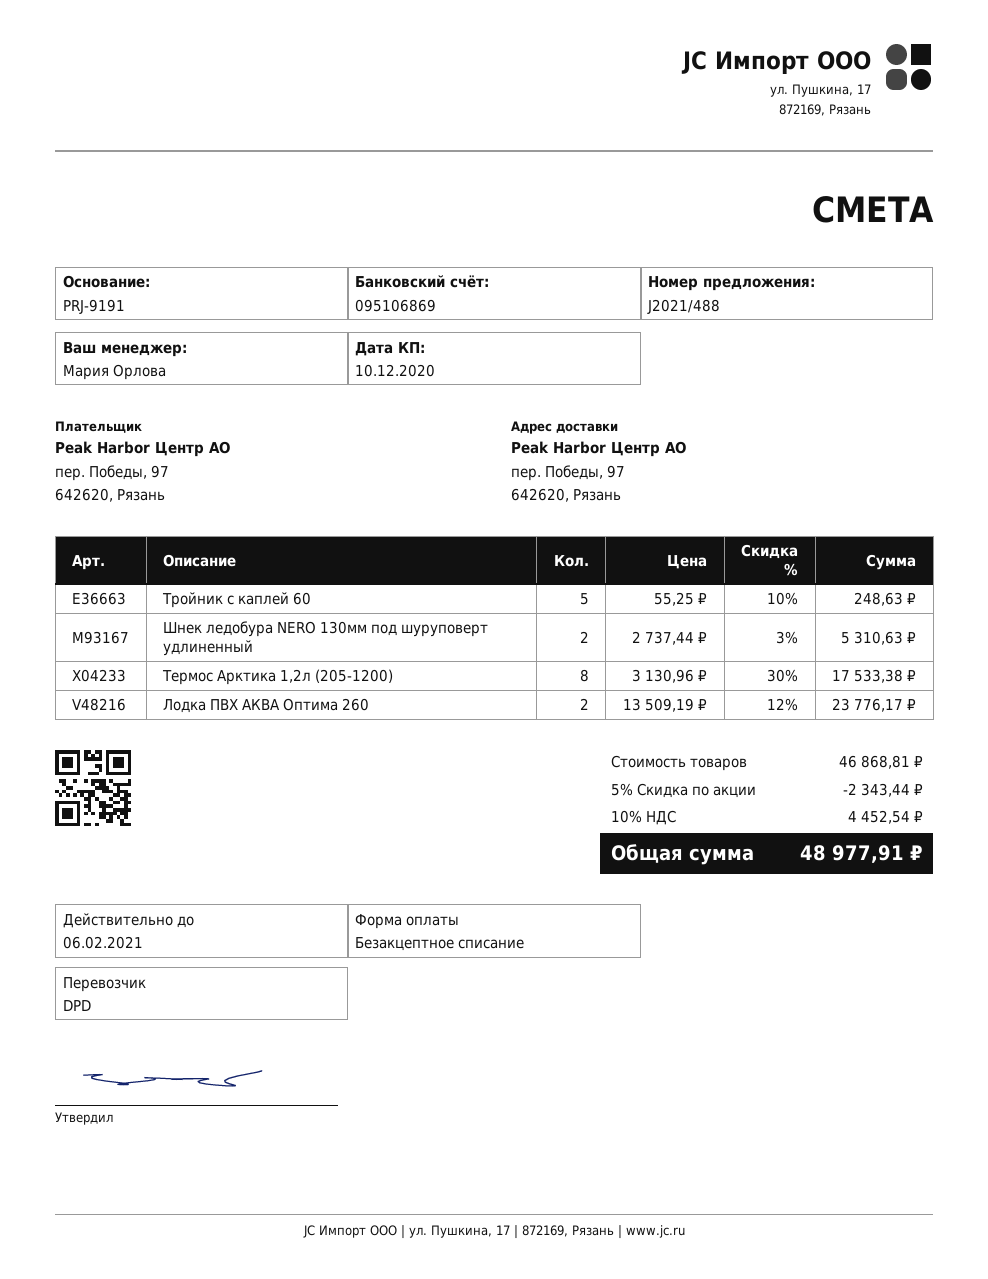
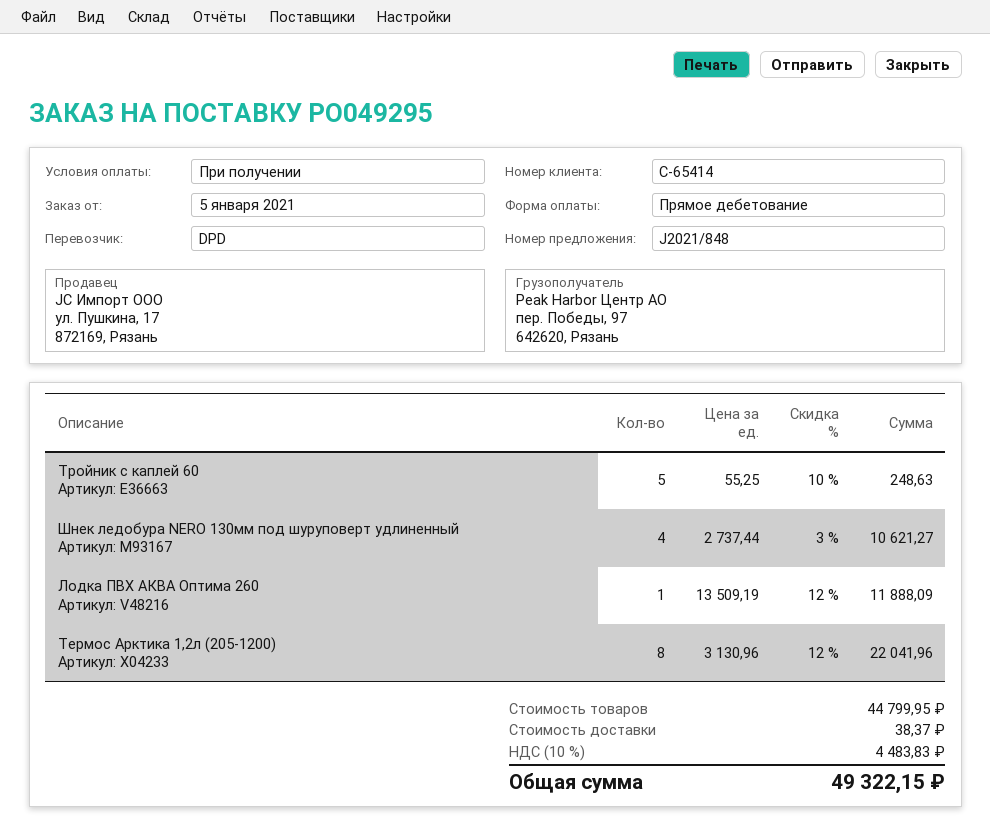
quote number: J2021/488 -> J2021/848
Шнек ледобура NERO 130мм под шуруповерт удлиненный: 2 x 2737.44 - 3% = 5310.63 -> 4 x 2737.44 - 3% = 10621.27
Термос Арктика 1,2л (205-1200): 8 x 3130.96 - 30% = 17533.38 -> 8 x 3130.96 - 12% = 22041.96
Лодка ПВХ АКВА Оптима 260: 2 x 13509.19 - 12% = 23776.17 -> 1 x 13509.19 - 12% = 11888.09
subtotal: 46868.81 -> 44799.95
discount: 5% = 2343.44 -> none
shipping: none -> 38.37
tax: 10% = 4452.54 -> 10% = 4483.83
total: 48977.91 -> 49322.15

